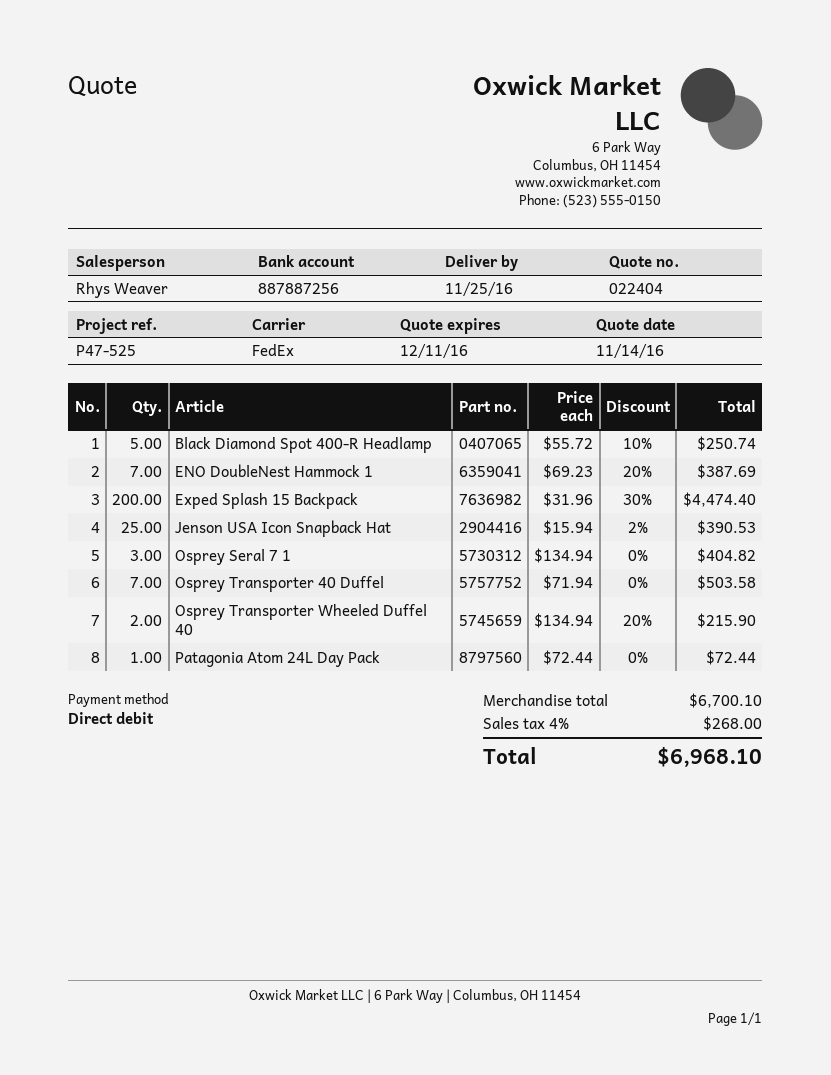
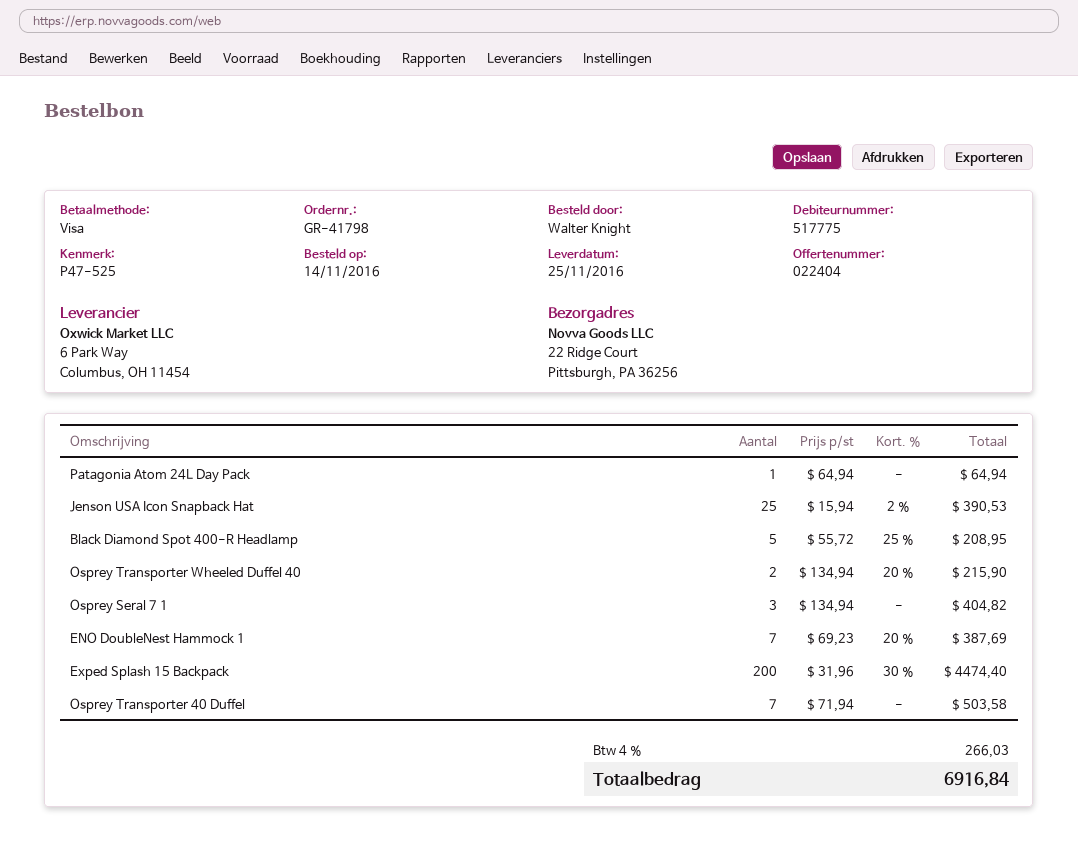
payment method: direct debit -> Visa
Black Diamond Spot 400-R Headlamp: 5 x 55.72 - 10% = 250.74 -> 5 x 55.72 - 25% = 208.95
Patagonia Atom 24L Day Pack: 1 x 72.44 = 72.44 -> 1 x 64.94 = 64.94
tax: 4% = 268.00 -> 4% = 266.03
total: 6968.10 -> 6916.84

